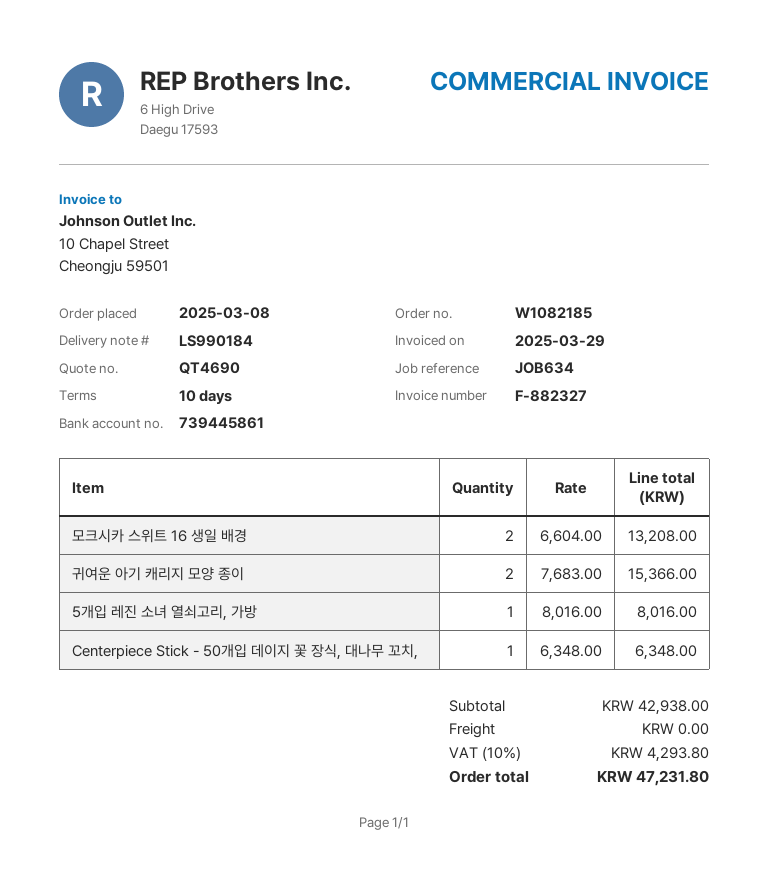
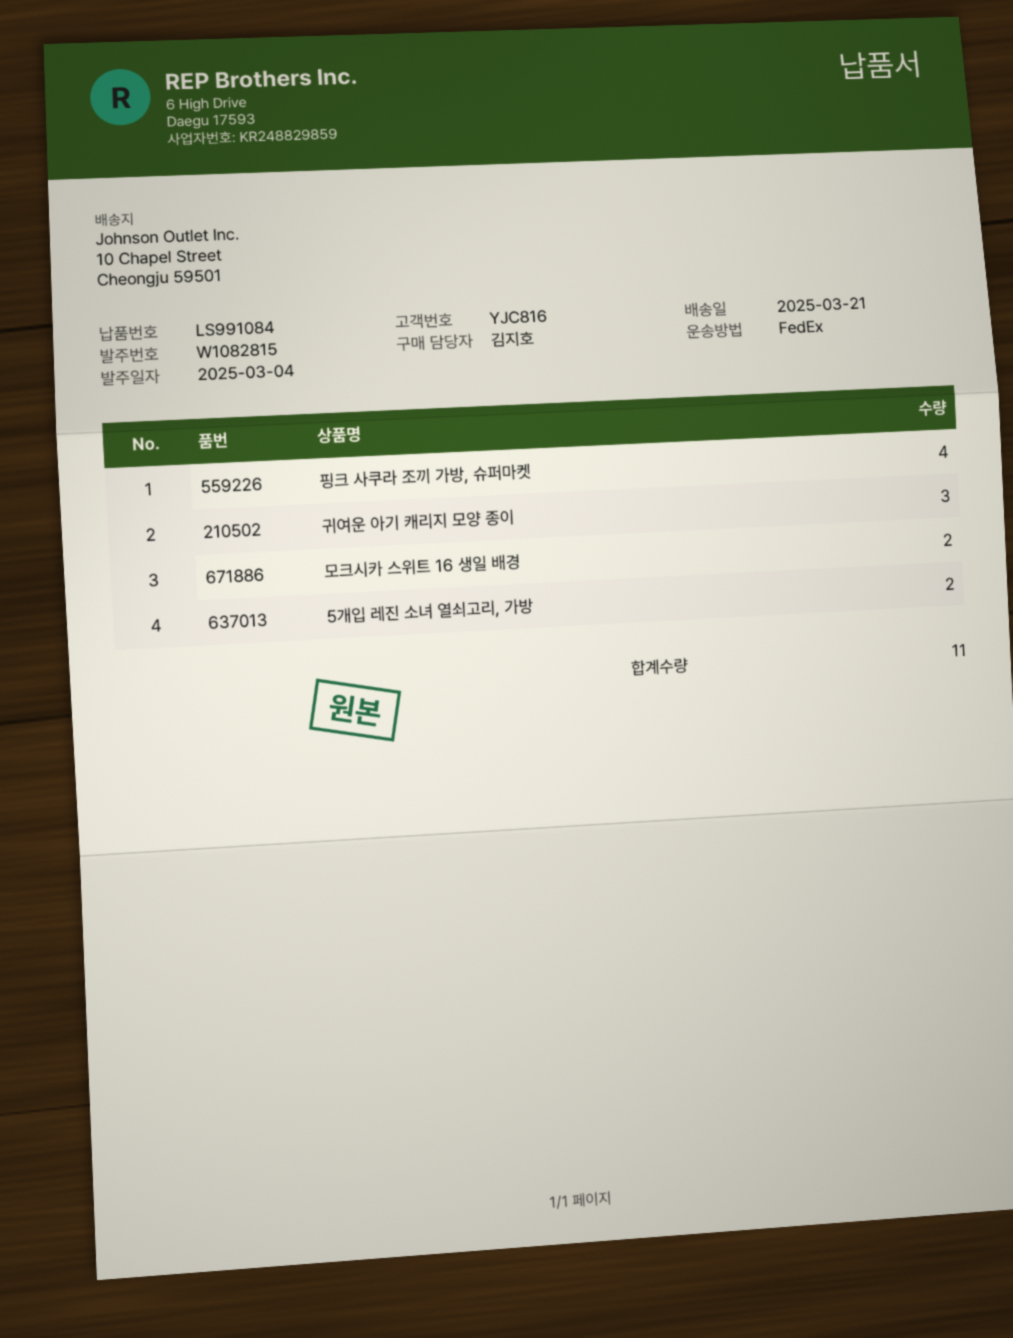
order number: W1082185 -> W1082815
order date: 2025-03-08 -> 2025-03-04
delivery note number: LS990184 -> LS991084
귀여운 아기 캐리지 모양 종이: 2 -> 3
5개입 레진 소녀 열쇠고리, 가방: 1 -> 2
Centerpiece Stick - 50개입 데이지 꽃 장식, 대나무 꼬치,: 1 -> none
핑크 사쿠라 조끼 가방, 슈퍼마켓: none -> 4

